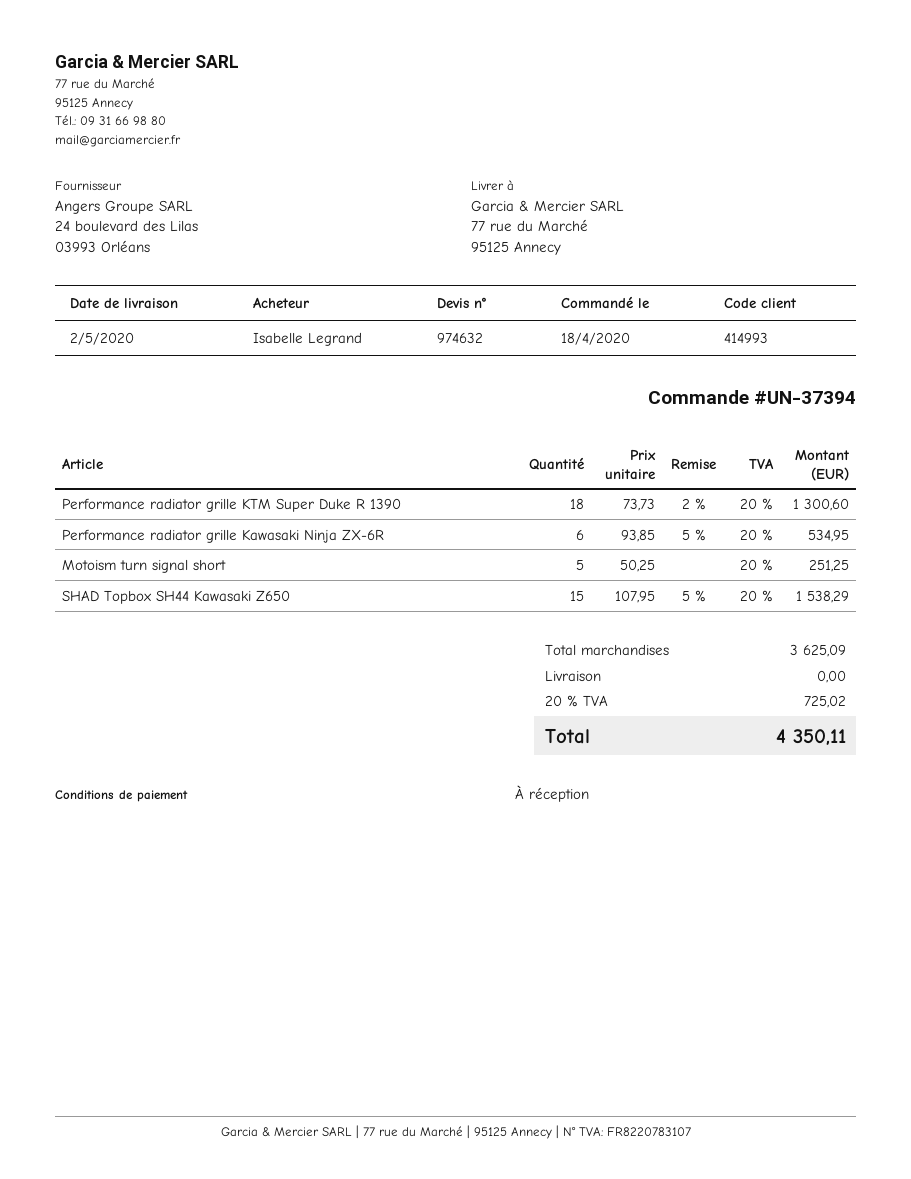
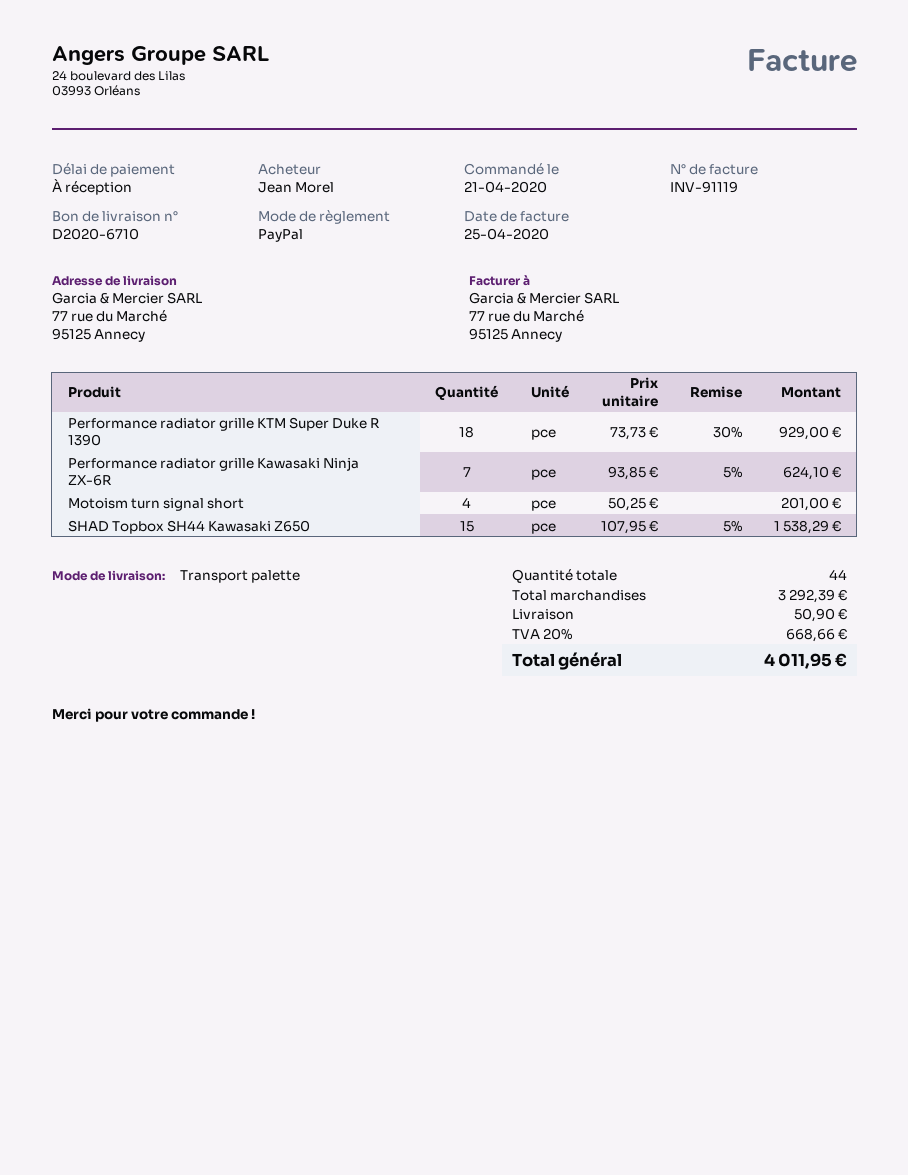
order date: 2020-04-18 -> 2020-04-21
ordered by: Isabelle Legrand -> Jean Morel
Performance radiator grille KTM Super Duke R 1390: 18 x 73.73 - 2% = 1300.60 -> 18 x 73.73 - 30% = 929.00
Performance radiator grille Kawasaki Ninja ZX-6R: 6 x 93.85 - 5% = 534.95 -> 7 x 93.85 - 5% = 624.10
Motoism turn signal short: 5 x 50.25 = 251.25 -> 4 x 50.25 = 201.00
subtotal: 3625.09 -> 3292.39
shipping: 0.00 -> 50.90
tax: 20% = 725.02 -> 20% = 668.66
total: 4350.11 -> 4011.95

